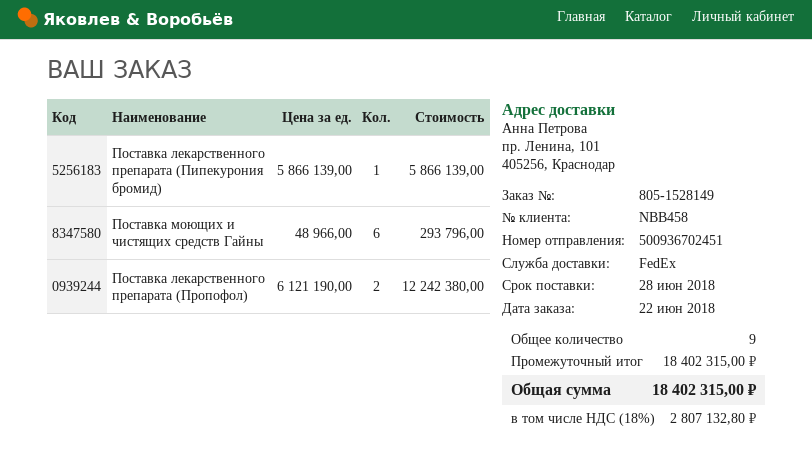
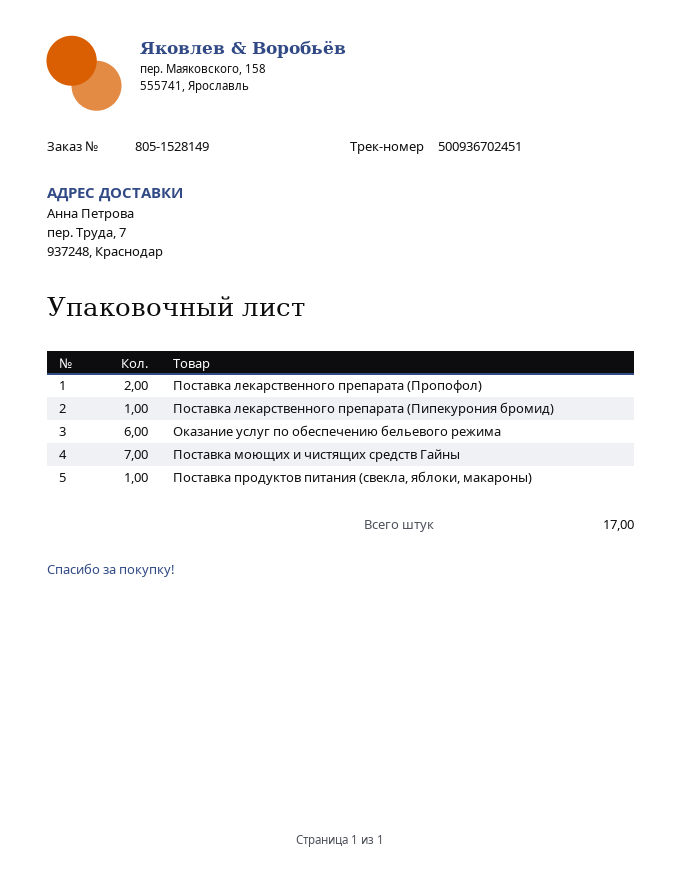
ship to: пр. Ленина, 101, 405256, Краснодар -> пер. Труда, 7, 937248, Краснодар
Поставка моющих и чистящих средств Гайны: 6 -> 7
Оказание услуг по обеспечению бельевого режима: none -> 6
Поставка продуктов питания (свекла, яблоки, макароны): none -> 1
total quantity: 9 -> 17

